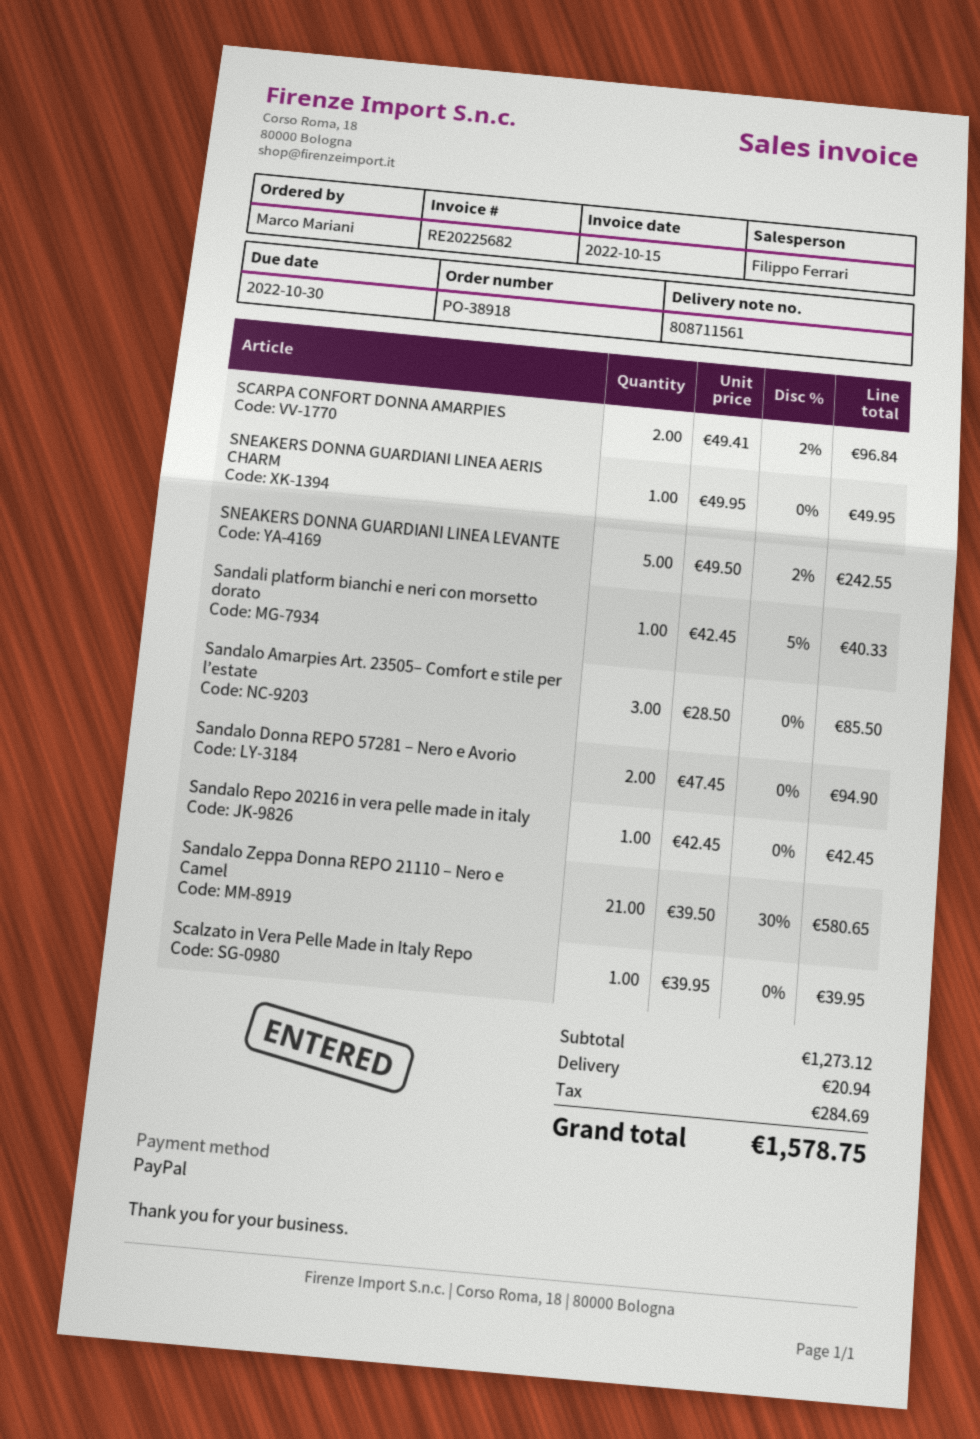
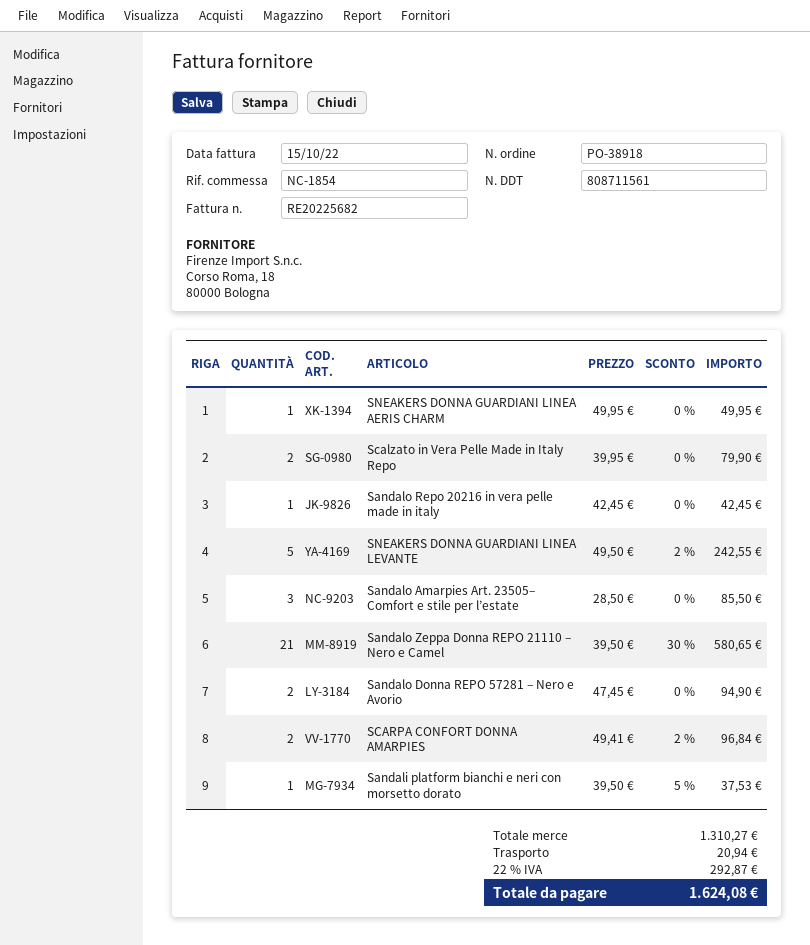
Sandali platform bianchi e neri con morsetto dorato: 1 x 42.45 - 5% = 40.33 -> 1 x 39.50 - 5% = 37.53
Scalzato in Vera Pelle Made in Italy Repo: 1 x 39.95 = 39.95 -> 2 x 39.95 = 79.90
subtotal: 1273.12 -> 1310.27
tax: 284.69 -> 292.87
total: 1578.75 -> 1624.08

